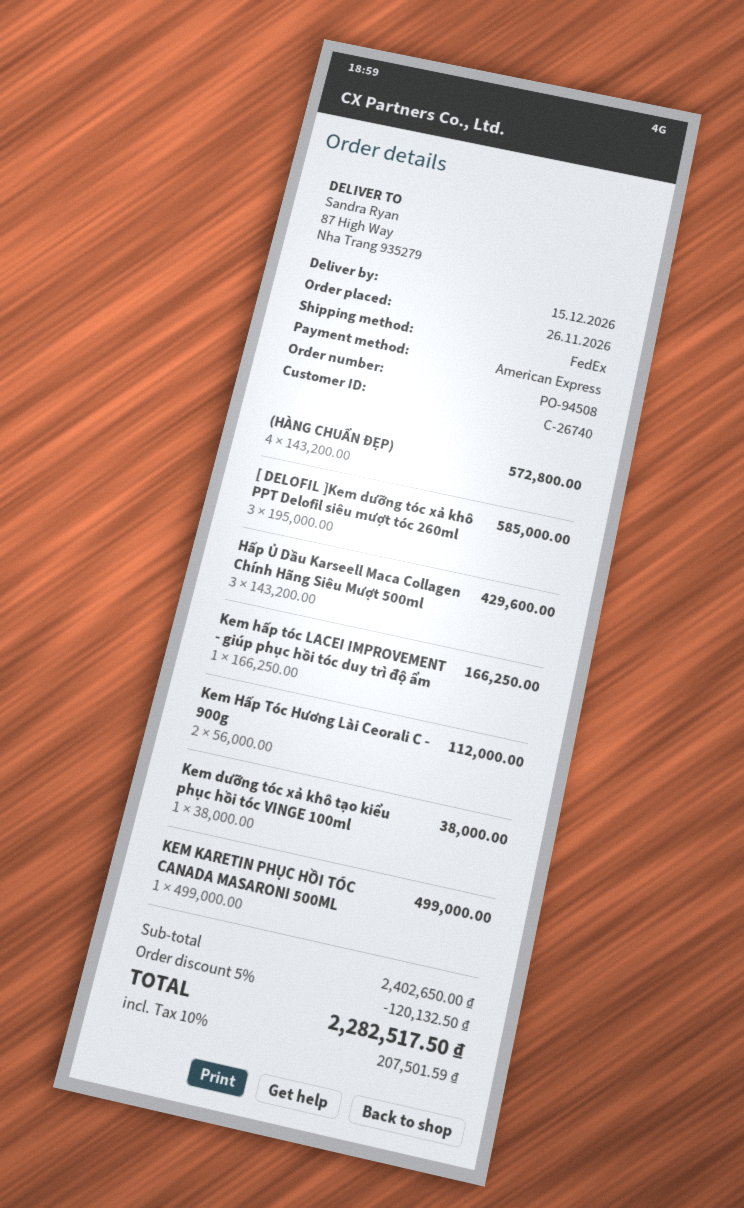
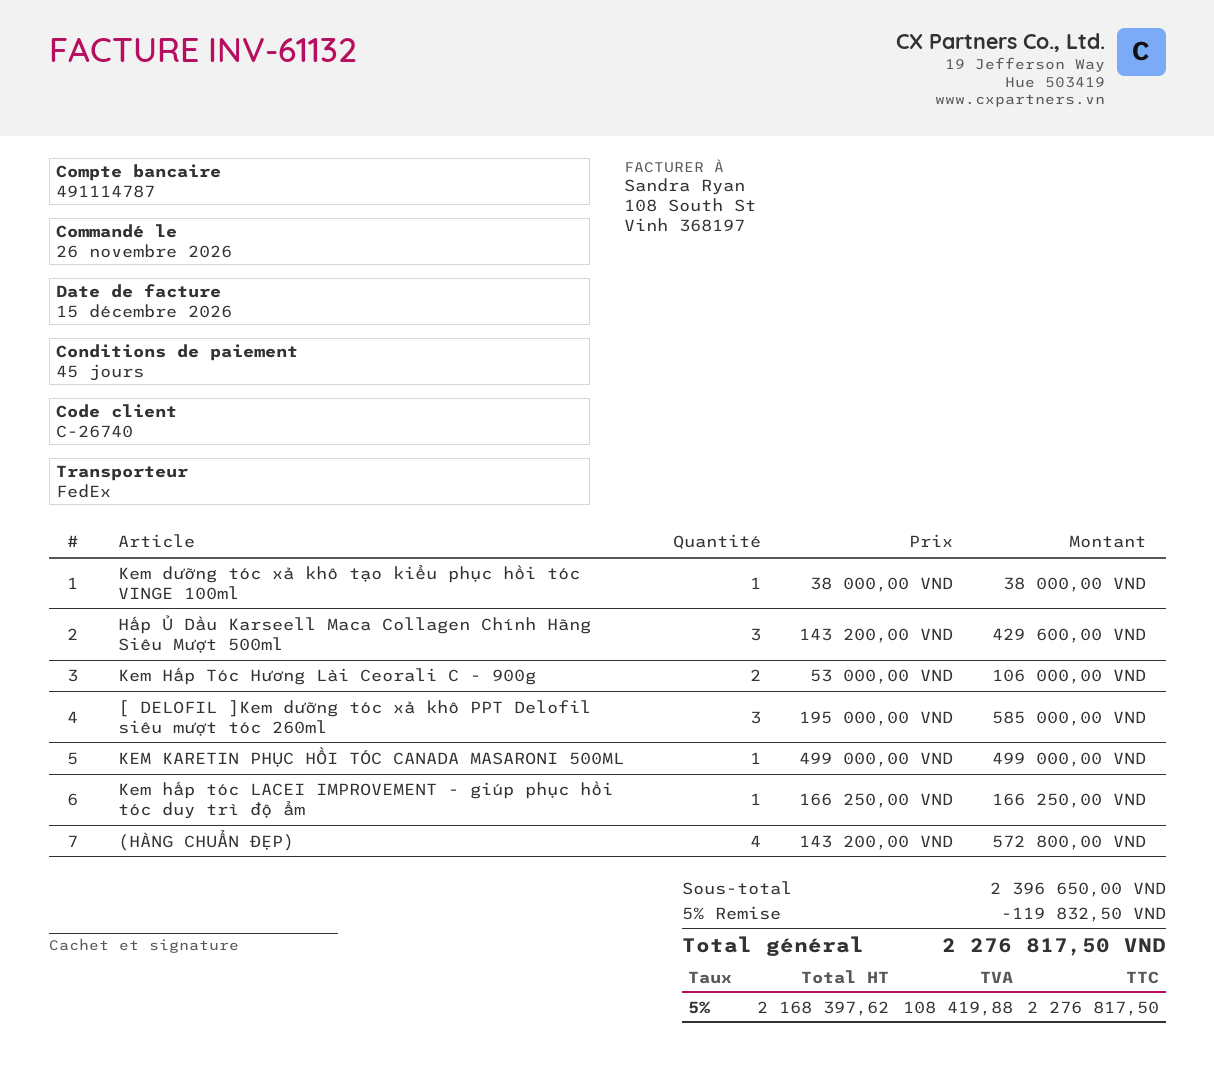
Kem Hấp Tóc Hương Lài Ceorali C - 900g: 2 x 56000.00 = 112000.00 -> 2 x 53000.00 = 106000.00
subtotal: 2402650.00 -> 2396650.00
discount: 5% = 120132.50 -> 5% = 119832.50
tax: 10% = 207501.59 -> 5% = 108419.88
total: 2282517.50 -> 2276817.50

